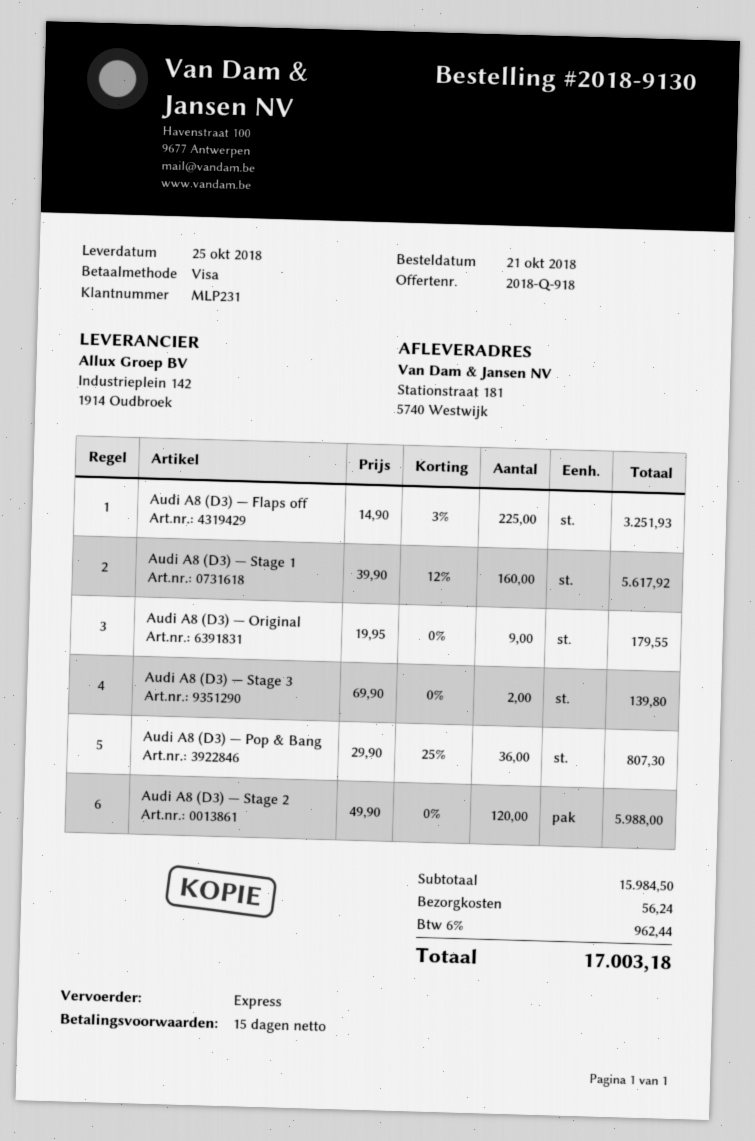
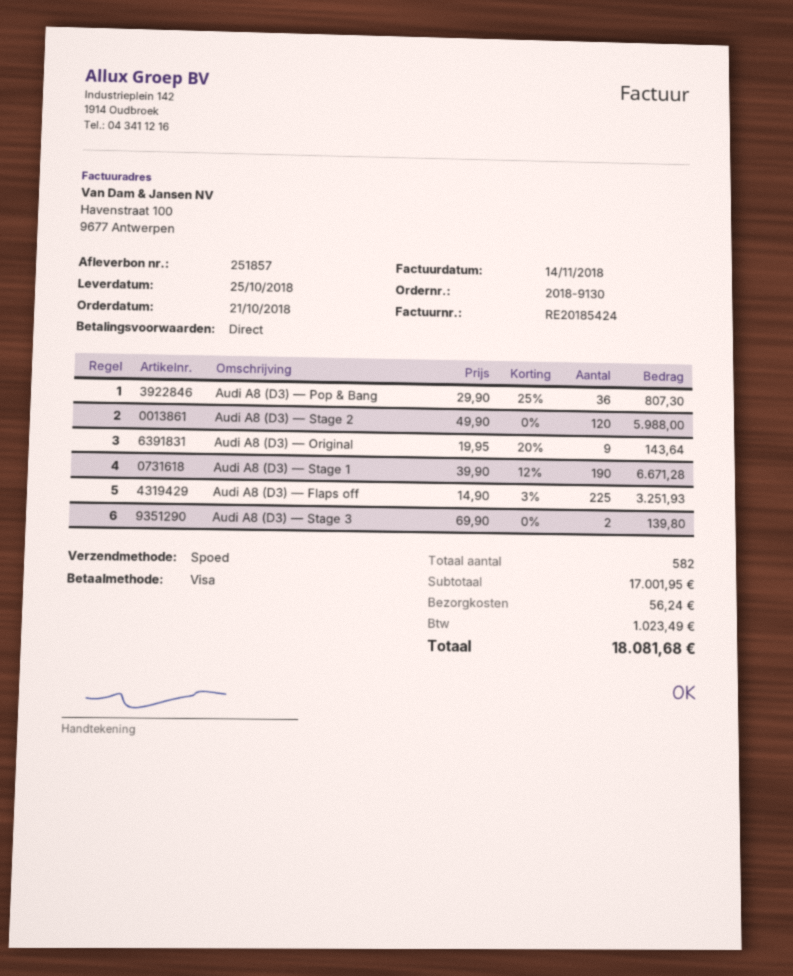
payment terms: 15 days -> on receipt
Audi A8 (D3) — Stage 1: 160 x 39.90 - 12% = 5617.92 -> 190 x 39.90 - 12% = 6671.28
Audi A8 (D3) — Original: 9 x 19.95 = 179.55 -> 9 x 19.95 - 20% = 143.64
subtotal: 15984.50 -> 17001.95
tax: 962.44 -> 1023.49
total: 17003.18 -> 18081.68

